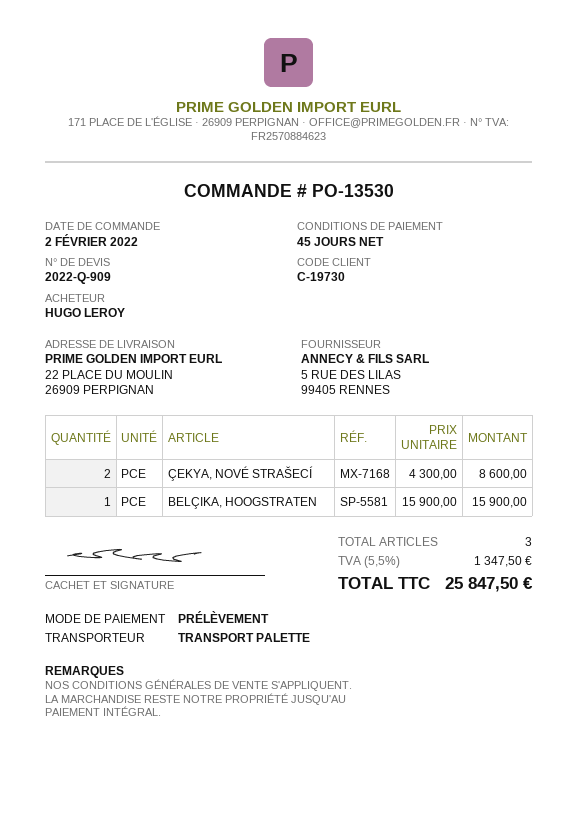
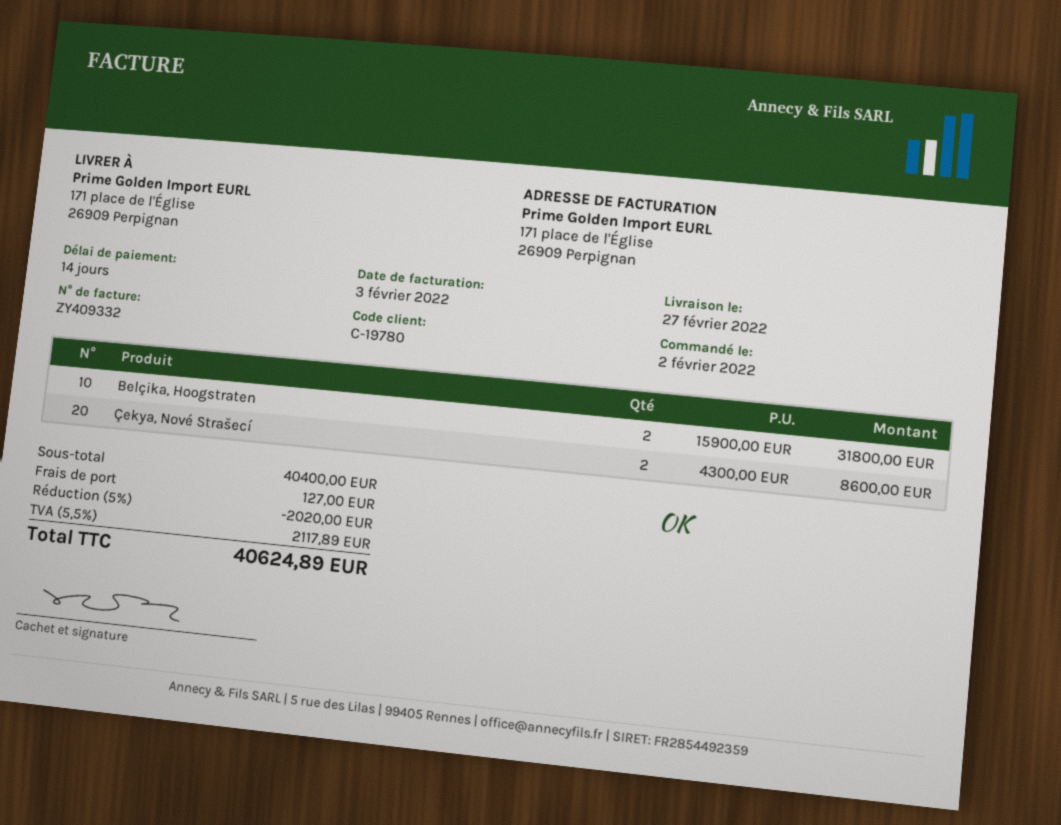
payment terms: 45 days -> 14 days
customer number: C-19730 -> C-19780
ship to: 22 PLACE DU MOULIN, 26909 PERPIGNAN -> 171 place de l'Église, 26909 Perpignan
BELÇIKA, HOOGSTRATEN: 1 x 15900.00 = 15900.00 -> 2 x 15900.00 = 31800.00
discount: none -> 5% = 2020.00
shipping: none -> 127.00
tax: 5.5% = 1347.50 -> 5.5% = 2117.89
total: 25847.50 -> 40624.89

